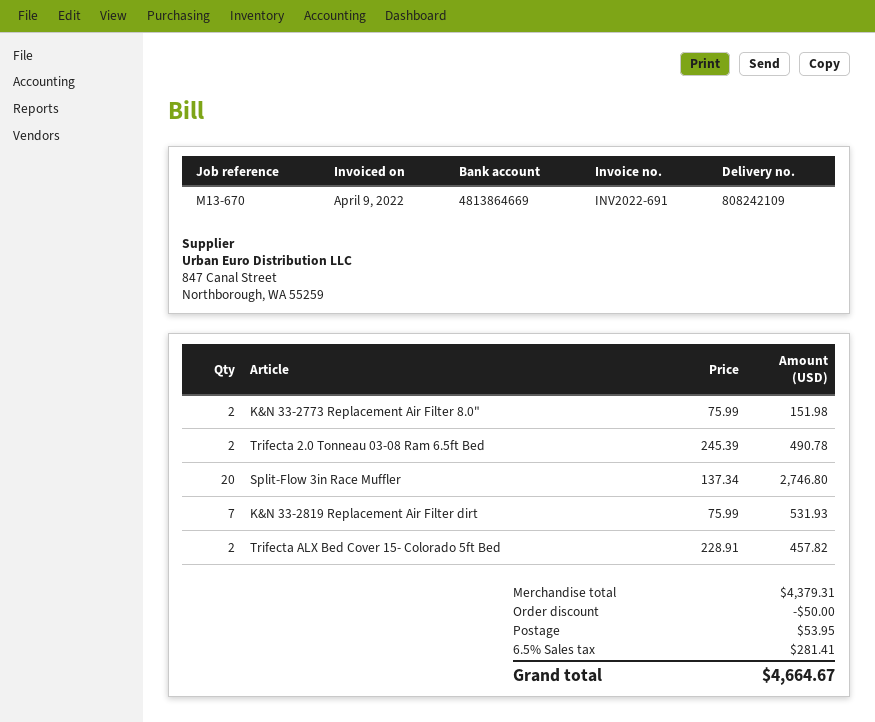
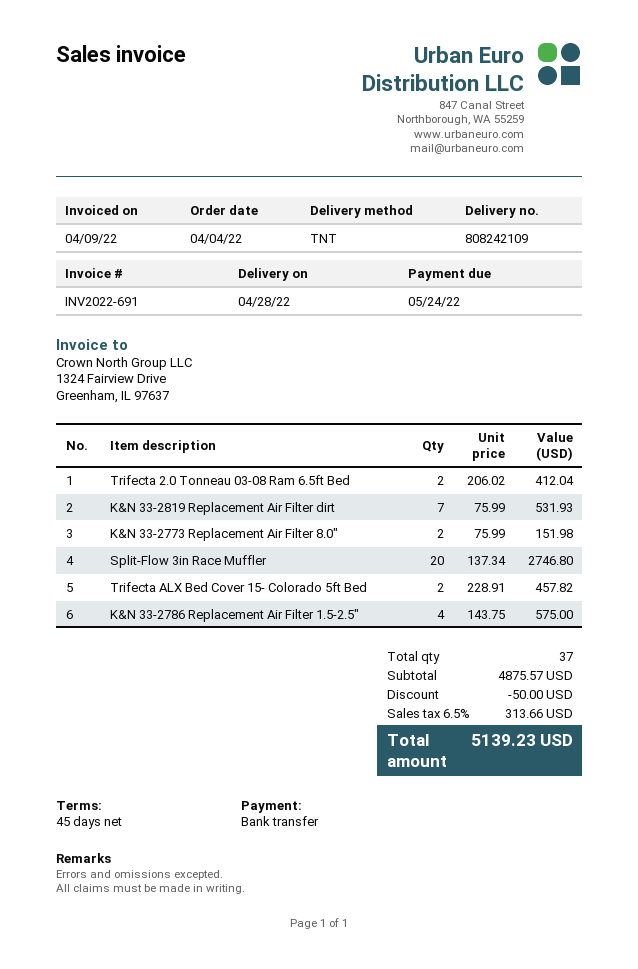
Trifecta 2.0 Tonneau 03-08 Ram 6.5ft Bed: 2 x 245.39 = 490.78 -> 2 x 206.02 = 412.04
K&N 33-2786 Replacement Air Filter 1.5-2.5": none -> 4 x 143.75 = 575.00
subtotal: 4379.31 -> 4875.57
shipping: 53.95 -> none
tax: 6.5% = 281.41 -> 6.5% = 313.66
total: 4664.67 -> 5139.23

